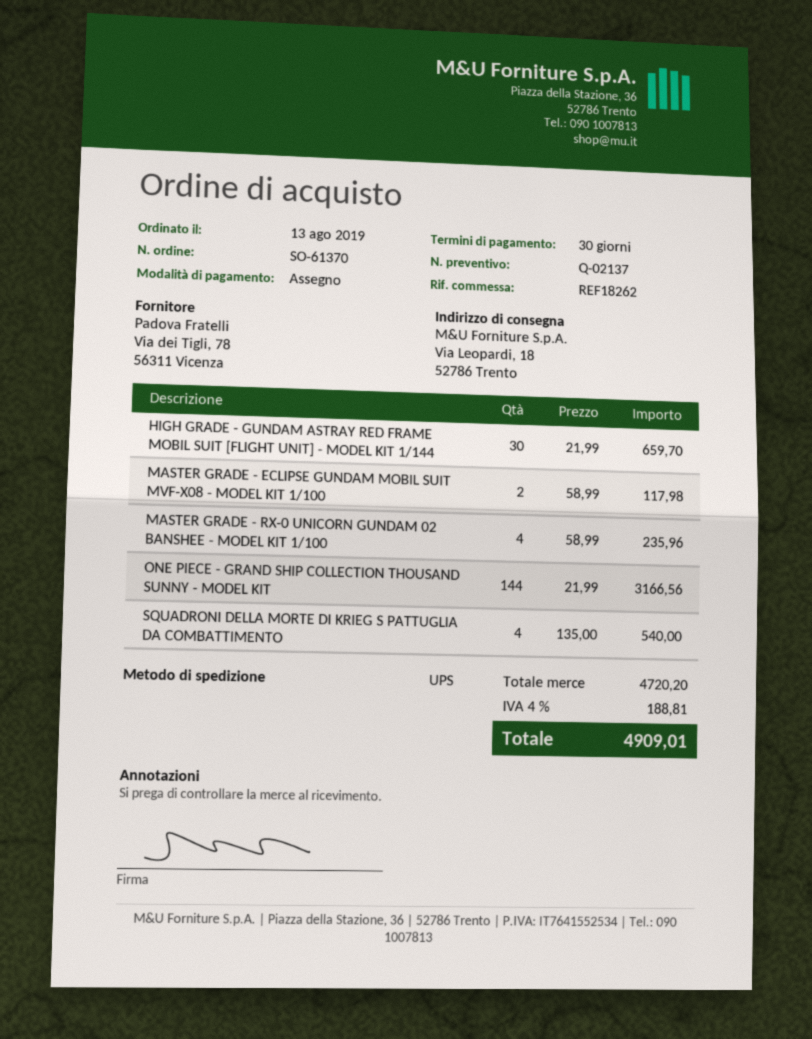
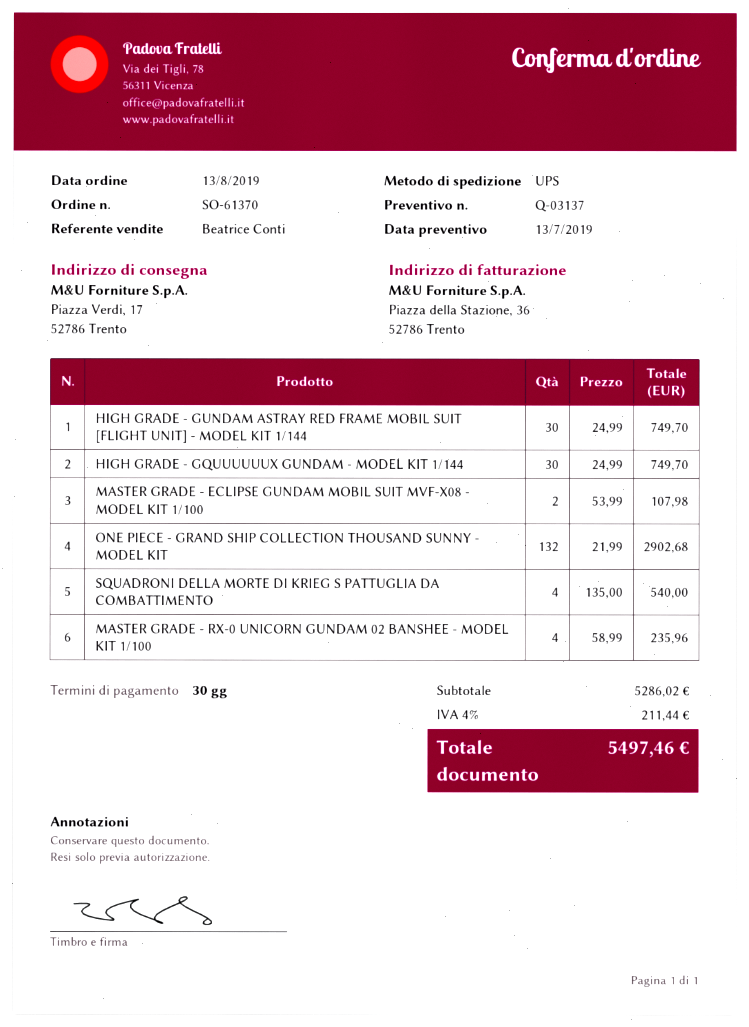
quote number: Q-02137 -> Q-03137
ship to: Via Leopardi, 18, 52786 Trento -> Piazza Verdi, 17, 52786 Trento
HIGH GRADE - GUNDAM ASTRAY RED FRAME MOBIL SUIT [FLIGHT UNIT] - MODEL KIT 1/144: 30 x 21.99 = 659.70 -> 30 x 24.99 = 749.70
MASTER GRADE - ECLIPSE GUNDAM MOBIL SUIT MVF-X08 - MODEL KIT 1/100: 2 x 58.99 = 117.98 -> 2 x 53.99 = 107.98
ONE PIECE - GRAND SHIP COLLECTION THOUSAND SUNNY - MODEL KIT: 144 x 21.99 = 3166.56 -> 132 x 21.99 = 2902.68
HIGH GRADE - GQUUUUUUX GUNDAM - MODEL KIT 1/144: none -> 30 x 24.99 = 749.70
subtotal: 4720.20 -> 5286.02
tax: 4% = 188.81 -> 4% = 211.44
total: 4909.01 -> 5497.46

